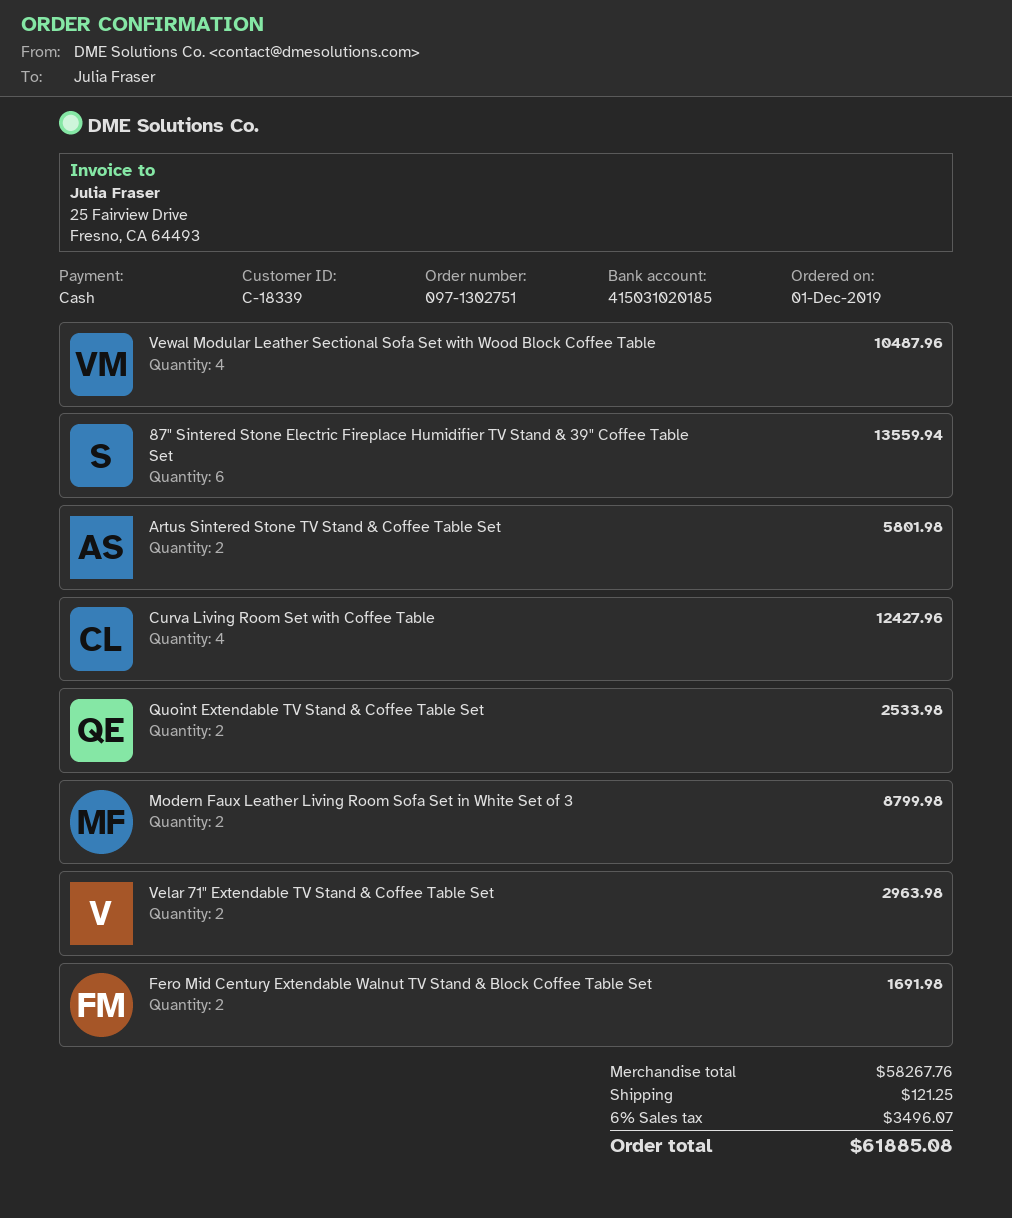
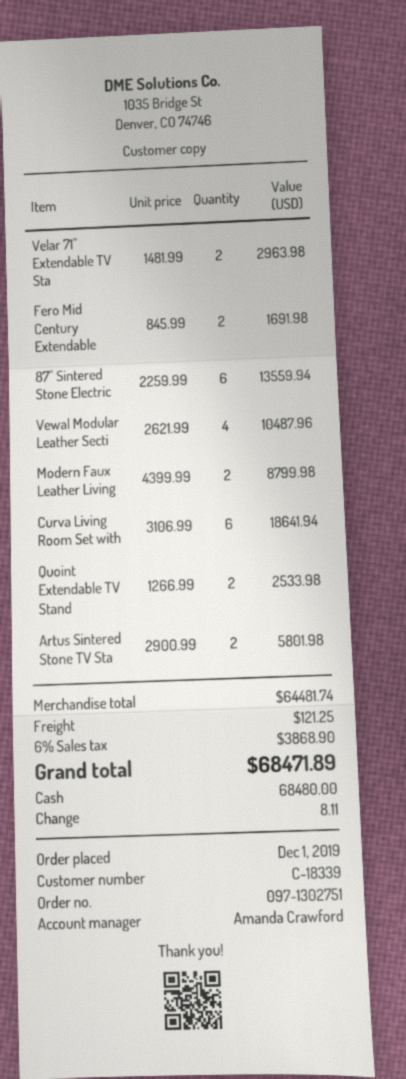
Curva Living Room Set with Coffee Table: 4 for 12427.96 -> 6 for 18641.94
subtotal: 58267.76 -> 64481.74
tax: 6% = 3496.07 -> 6% = 3868.90
total: 61885.08 -> 68471.89

